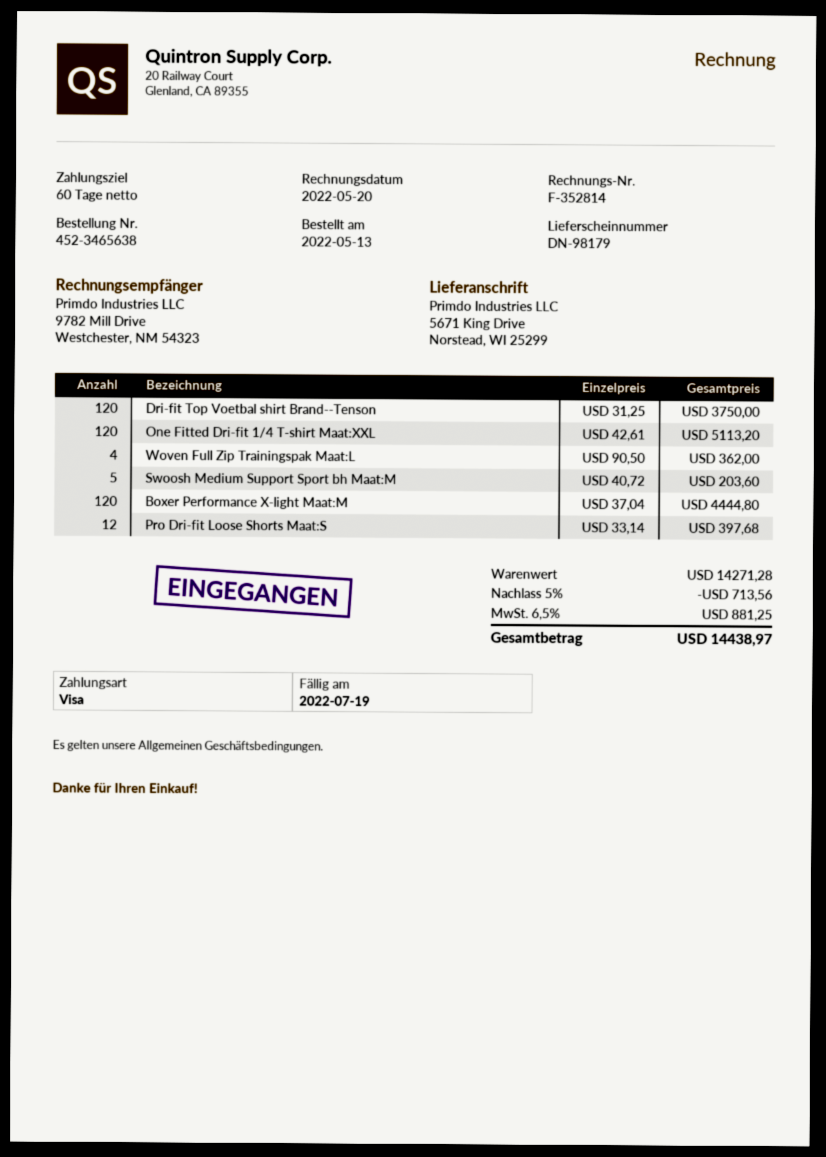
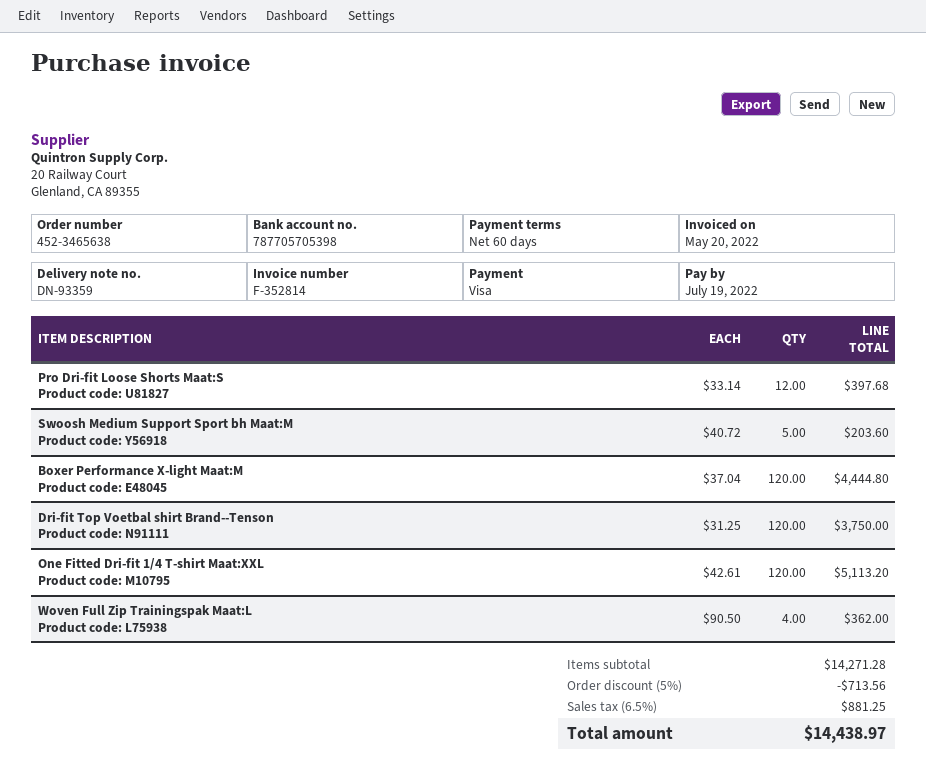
delivery note number: DN-98179 -> DN-93359

